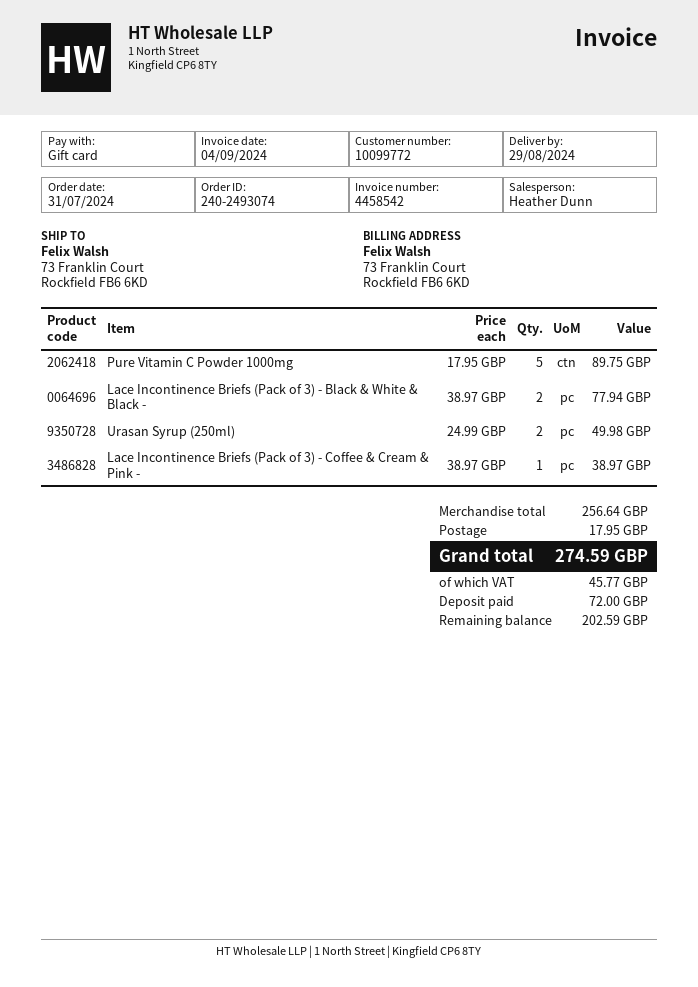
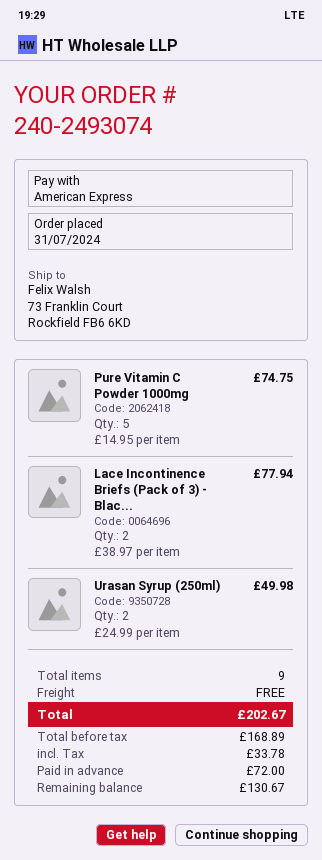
payment method: gift card -> American Express
Pure Vitamin C Powder 1000mg: 5 x 17.95 = 89.75 -> 5 x 14.95 = 74.75
Lace Incontinence Briefs (Pack of 3) - Coffee & Cream & Pink -: 1 x 38.97 = 38.97 -> none
shipping: 17.95 -> 0.00
tax: 45.77 -> 33.78
total: 274.59 -> 202.67
balance: 202.59 -> 130.67

